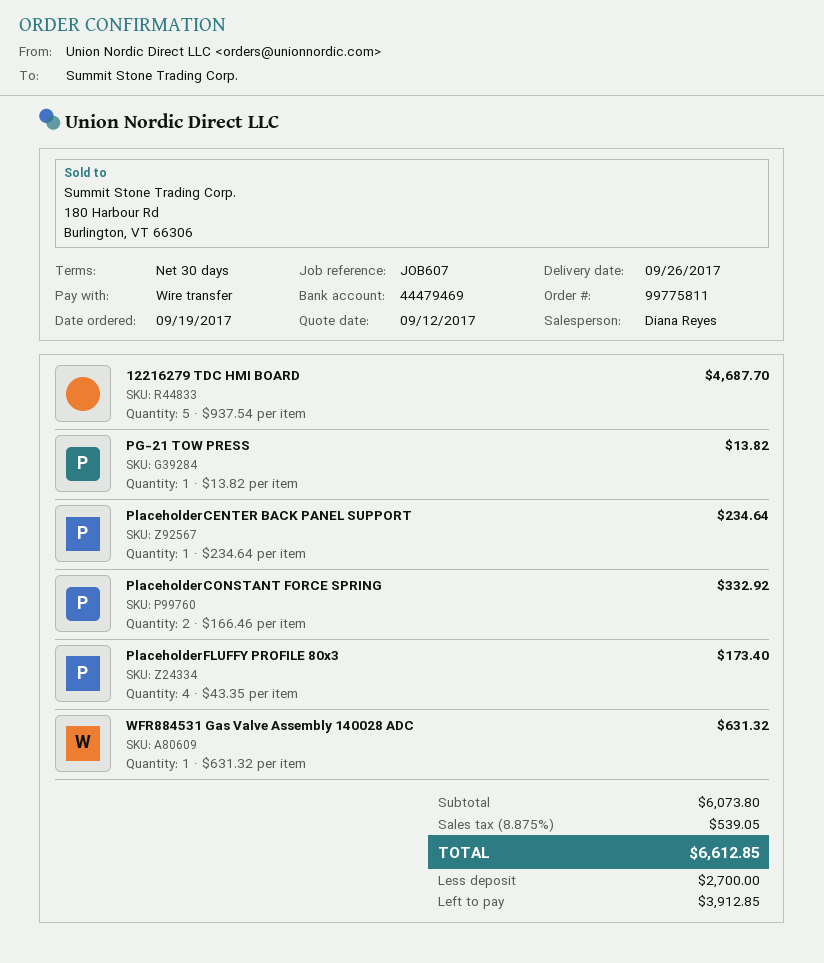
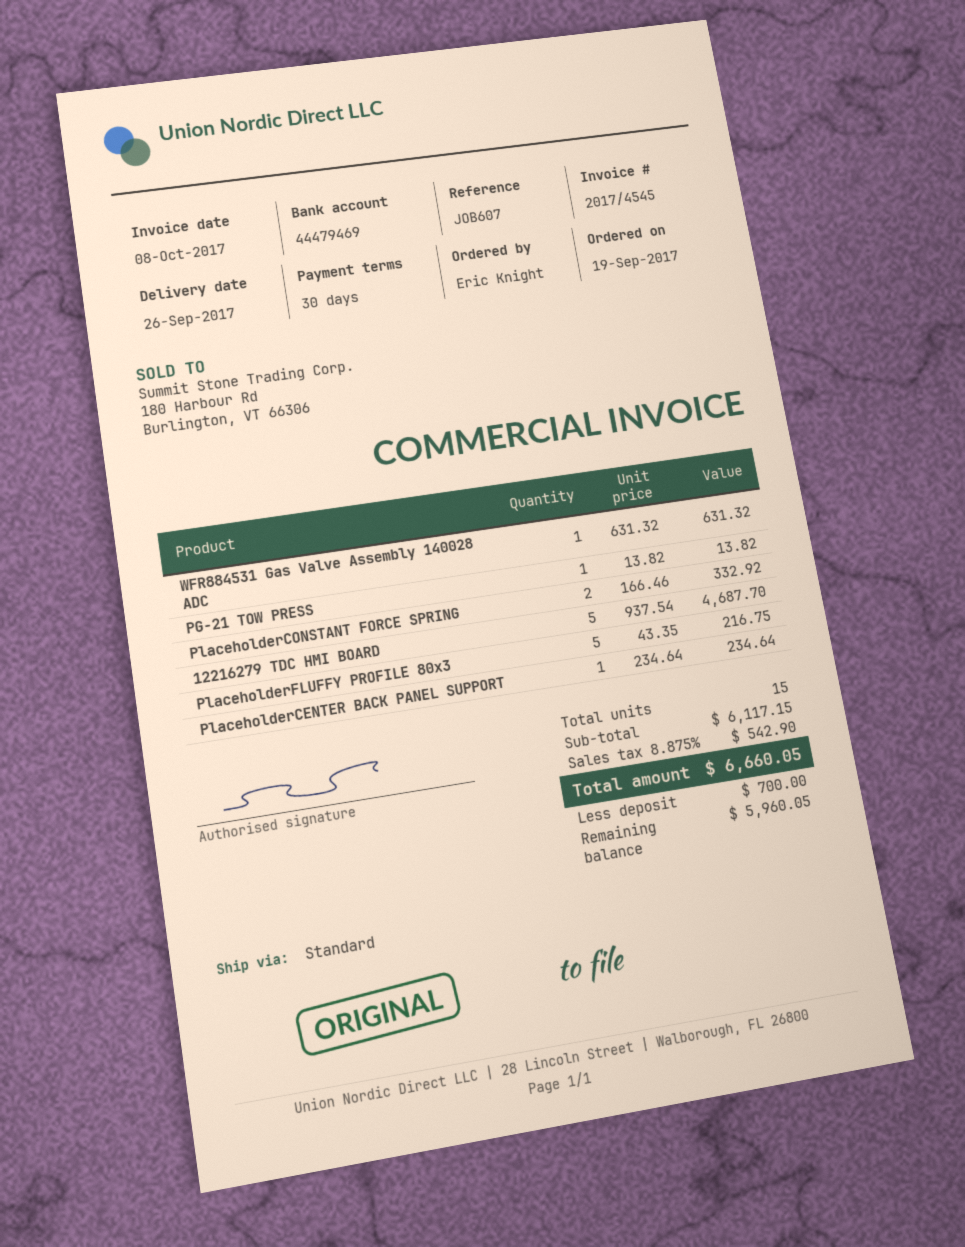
PlaceholderFLUFFY PROFILE 80x3: 4 x 43.35 = 173.40 -> 5 x 43.35 = 216.75
subtotal: 6073.80 -> 6117.15
tax: 8.875% = 539.05 -> 8.875% = 542.90
total: 6612.85 -> 6660.05
deposit: 2700.00 -> 700.00
balance: 3912.85 -> 5960.05

